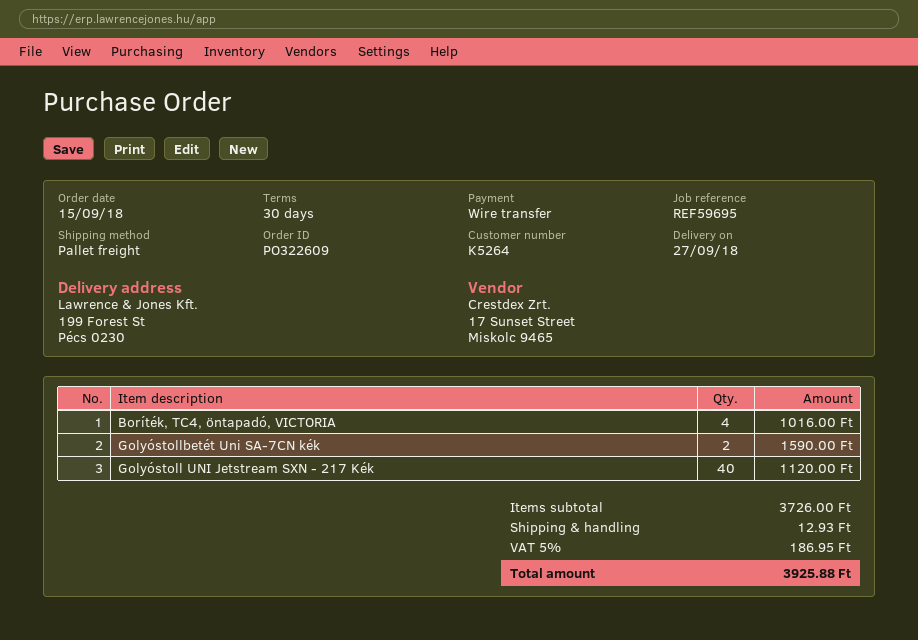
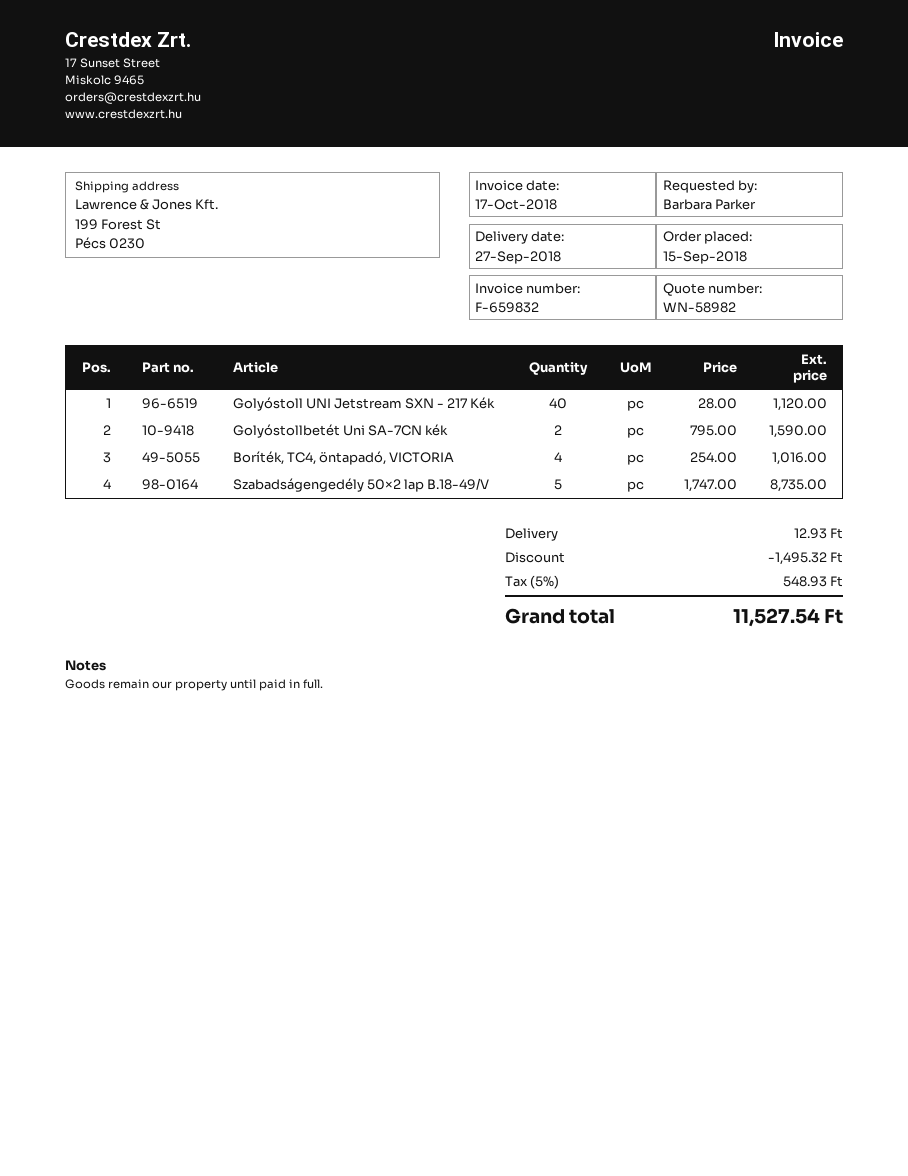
Szabadságengedély 50×2 lap B.18-49/V: none -> 5 for 8735.00
discount: none -> 1495.32
tax: 5% = 186.95 -> 5% = 548.93
total: 3925.88 -> 11527.54

